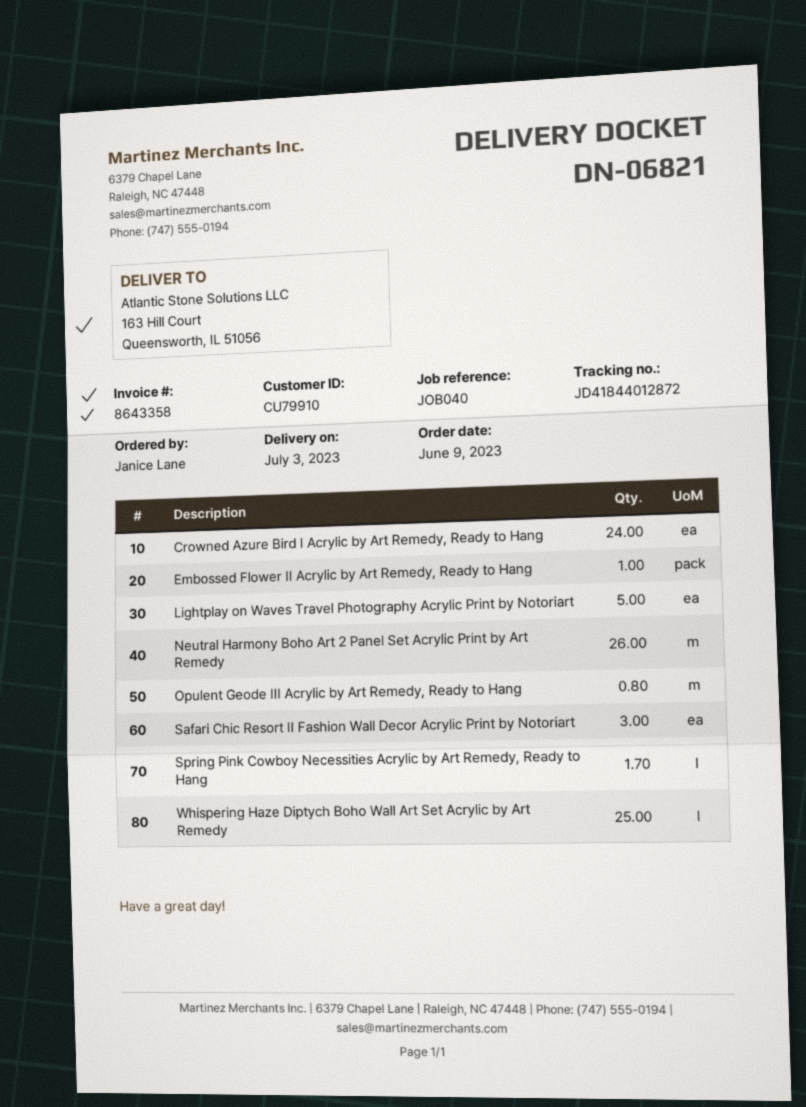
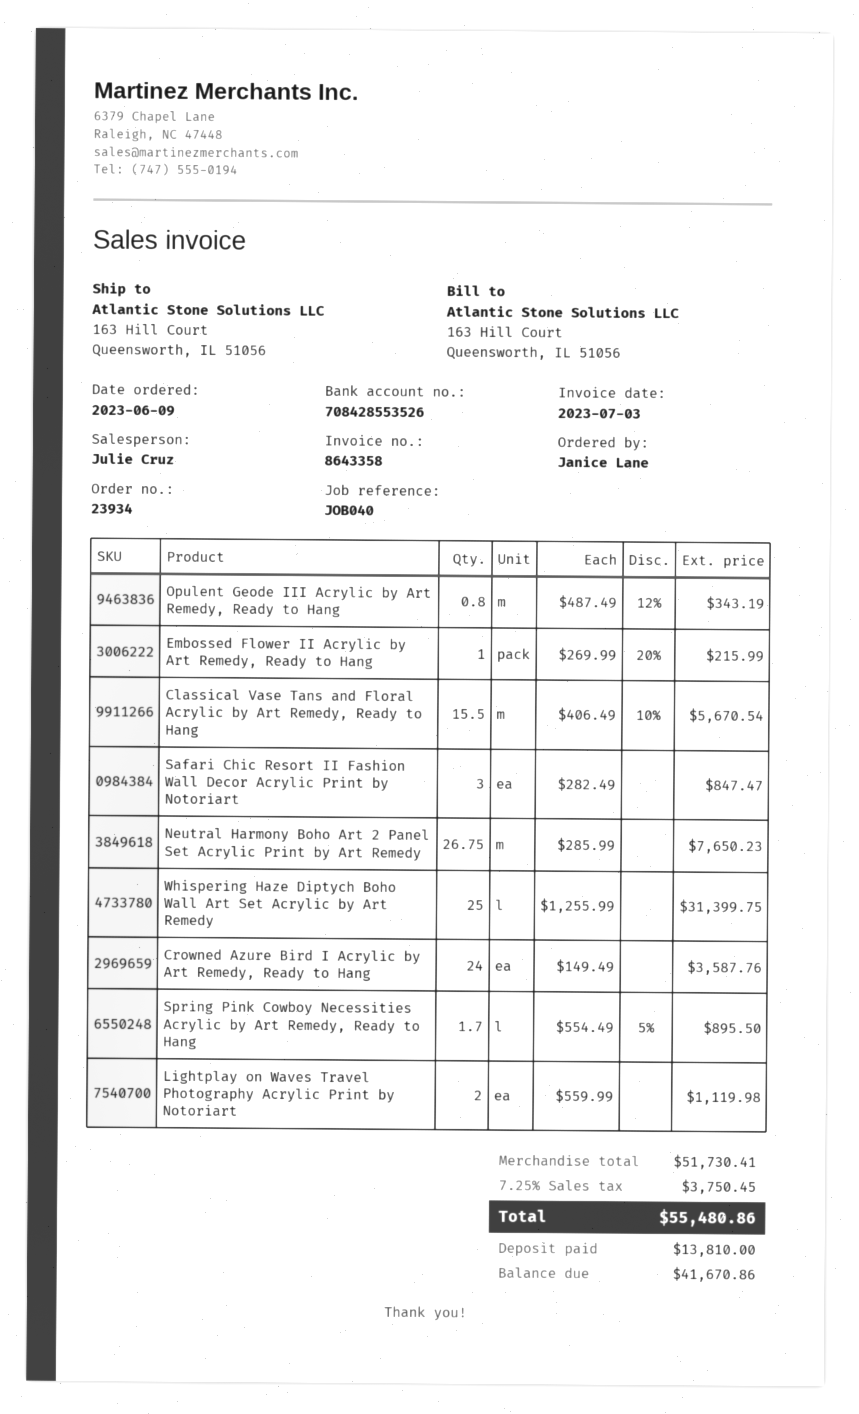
Lightplay on Waves Travel Photography Acrylic Print by Notoriart: 5 -> 2
Neutral Harmony Boho Art 2 Panel Set Acrylic Print by Art Remedy: 26 -> 26.75
Classical Vase Tans and Floral Acrylic by Art Remedy, Ready to Hang: none -> 15.5

